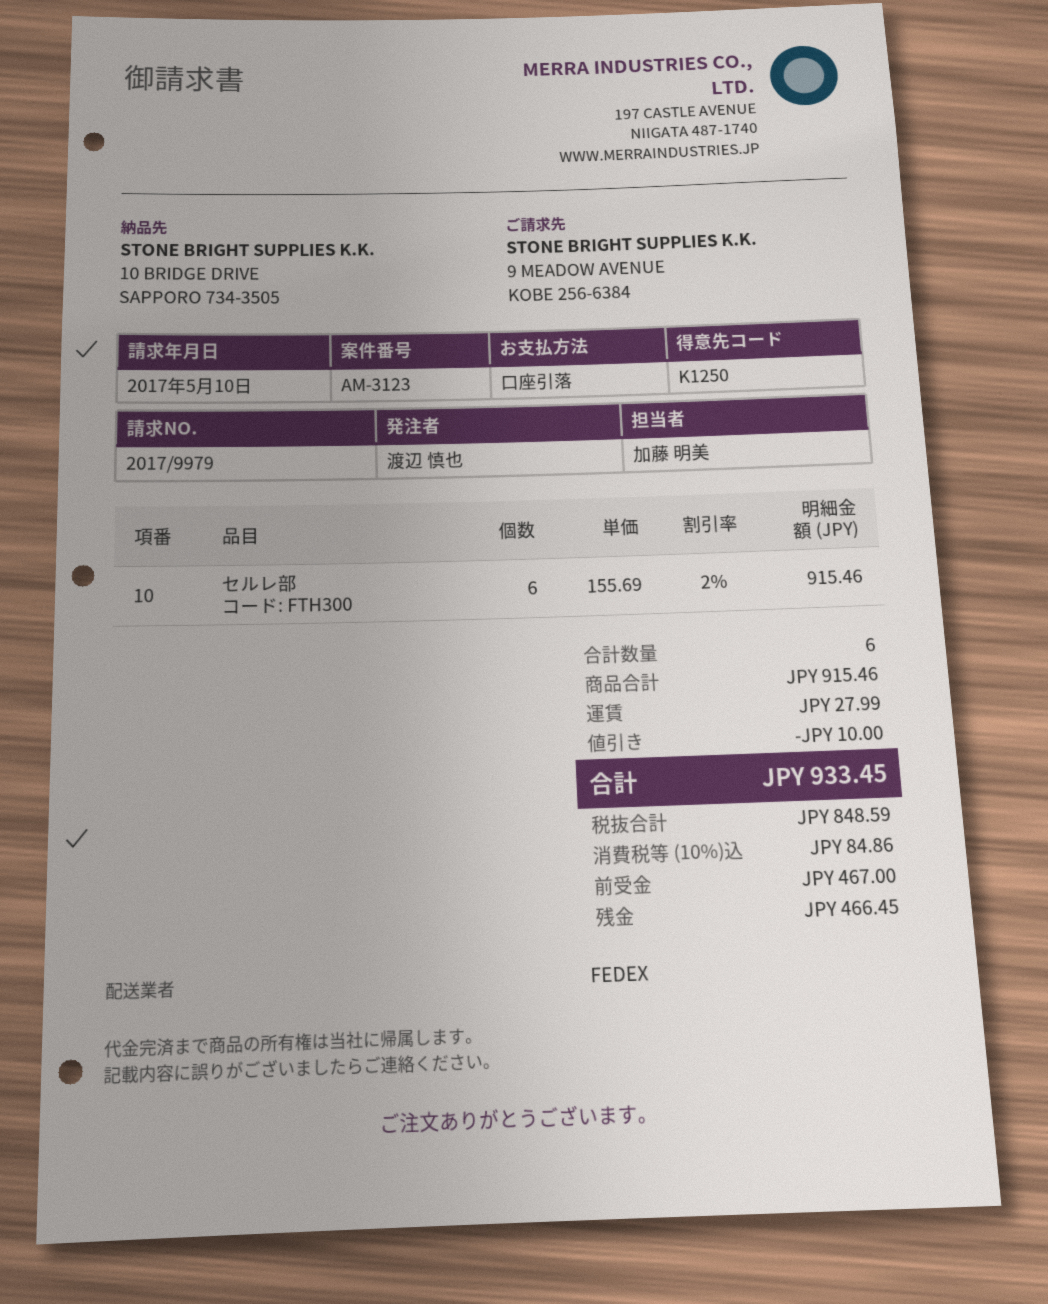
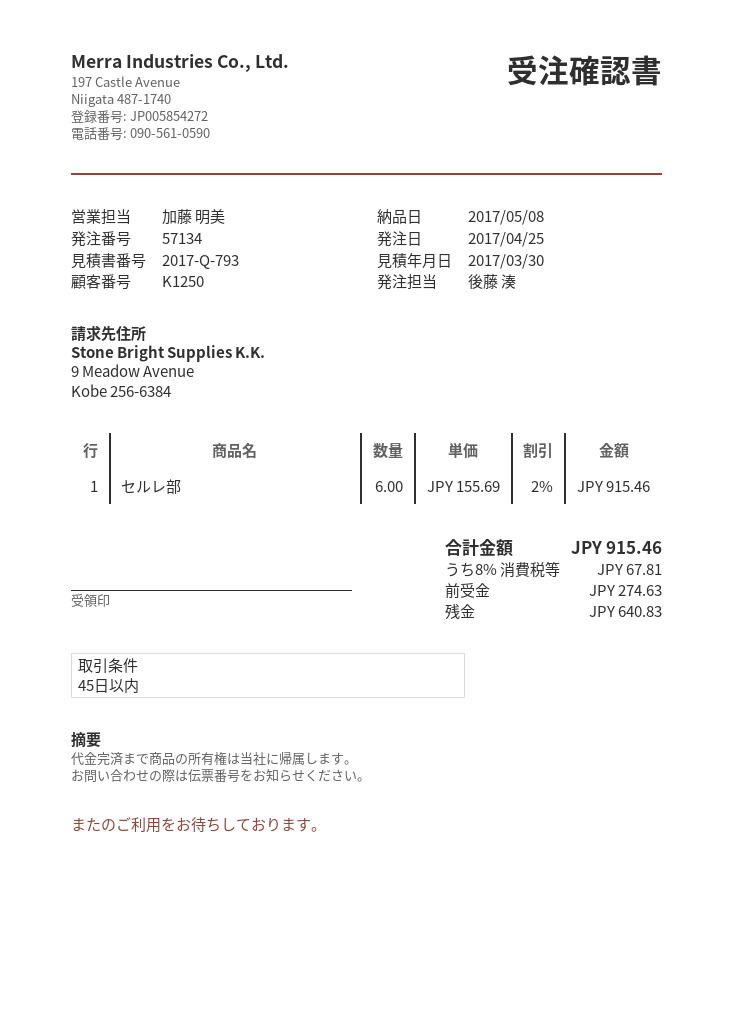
ordered by: 渡辺 慎也 -> 後藤 湊
discount: 10.00 -> none
shipping: 27.99 -> none
tax: 10% = 84.86 -> 8% = 67.81
total: 933.45 -> 915.46
deposit: 467.00 -> 274.63
balance: 466.45 -> 640.83

